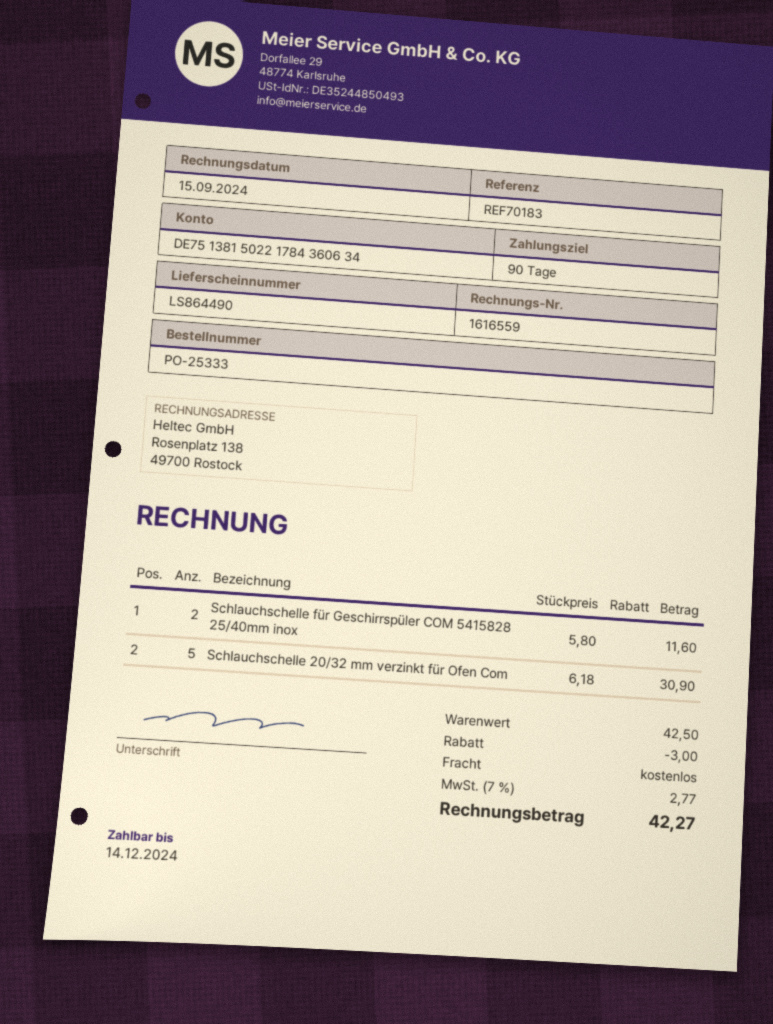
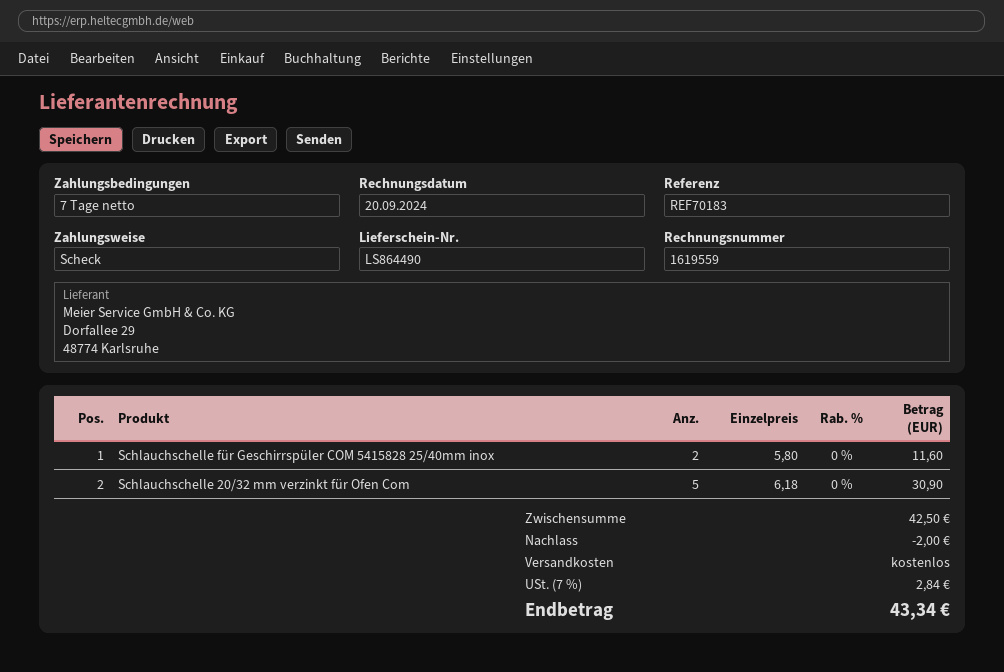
invoice number: 1616559 -> 1619559
invoice date: 2024-09-15 -> 2024-09-20
payment terms: 90 days -> 7 days
discount: 3.00 -> 2.00
tax: 7% = 2.77 -> 7% = 2.84
total: 42.27 -> 43.34

